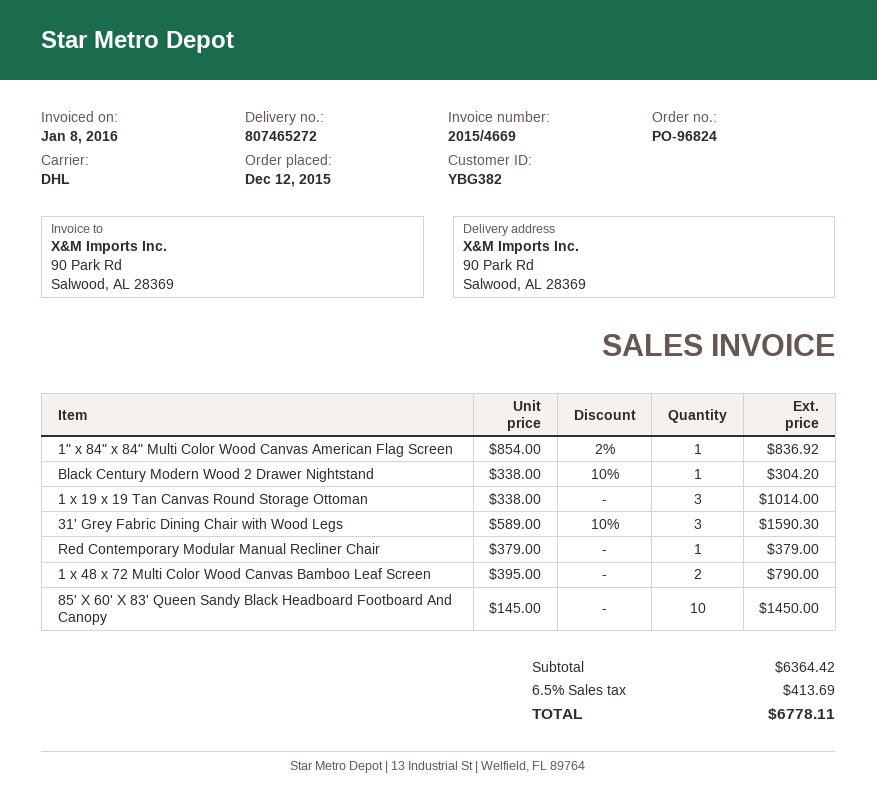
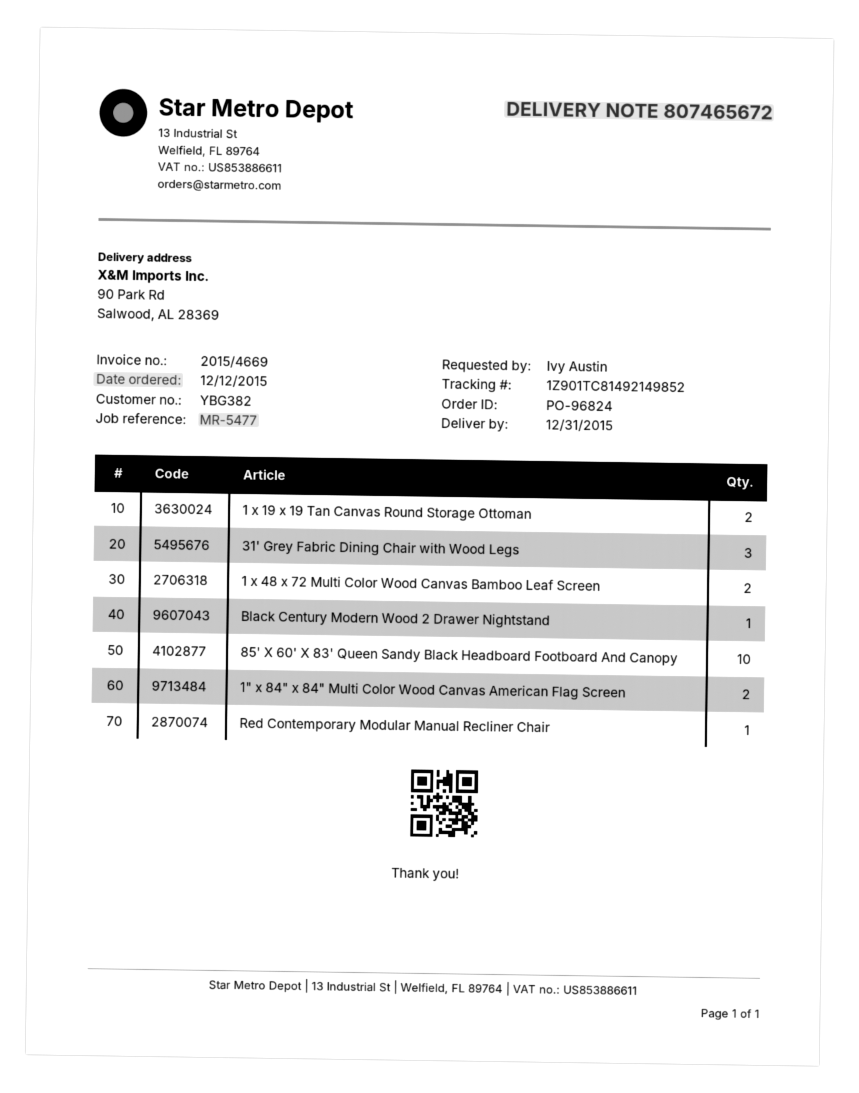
delivery note number: 807465272 -> 807465672
1" x 84" x 84" Multi Color Wood Canvas American Flag Screen: 1 -> 2
1 x 19 x 19 Tan Canvas Round Storage Ottoman: 3 -> 2

